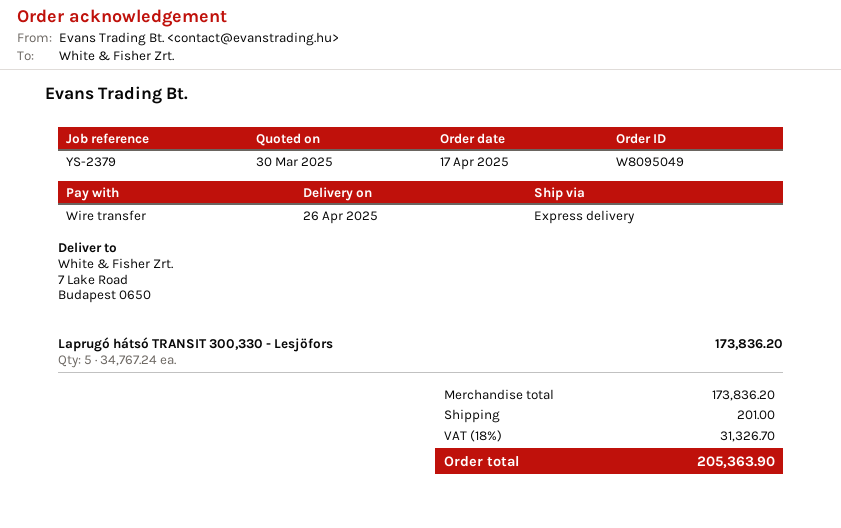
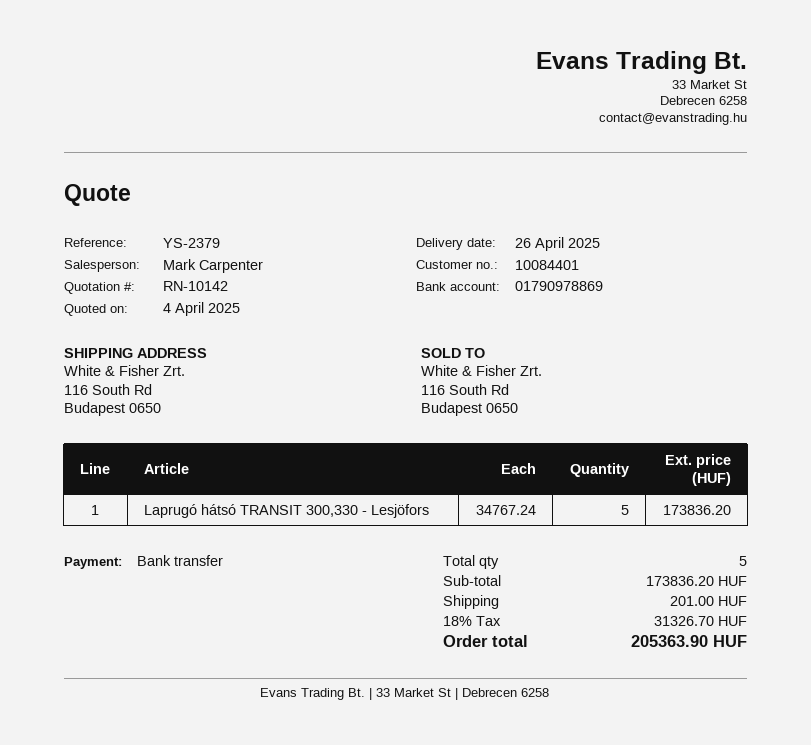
quote date: 2025-03-30 -> 2025-04-04
ship to: 7 Lake Road, Budapest 0650 -> 116 South Rd, Budapest 0650

